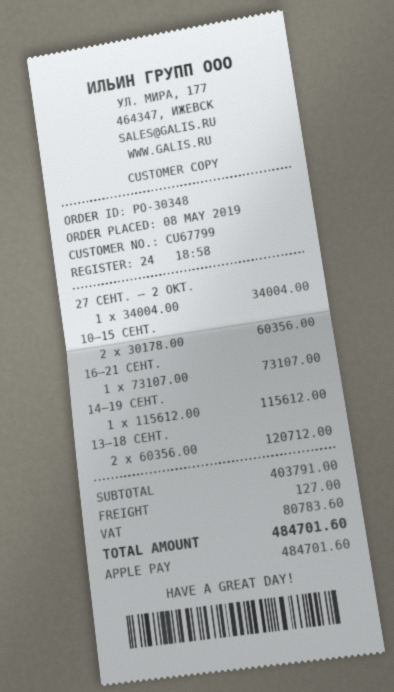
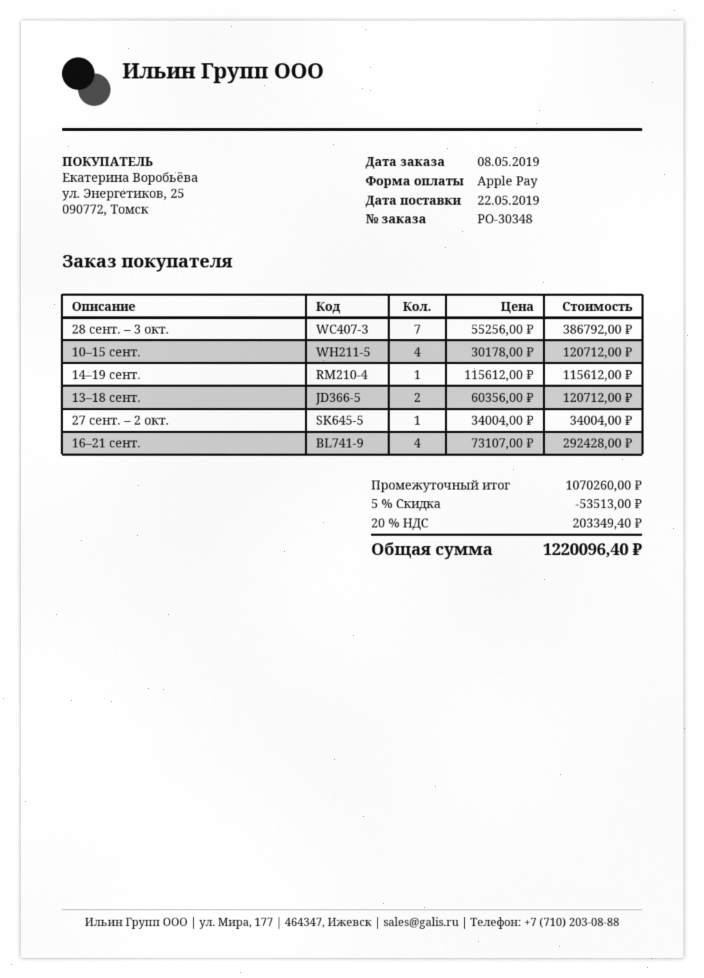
10–15 СЕНТ.: 2 x 30178.00 = 60356.00 -> 4 x 30178.00 = 120712.00
16–21 СЕНТ.: 1 x 73107.00 = 73107.00 -> 4 x 73107.00 = 292428.00
28 сент. – 3 окт.: none -> 7 x 55256.00 = 386792.00
subtotal: 403791.00 -> 1070260.00
discount: none -> 5% = 53513.00
shipping: 127.00 -> none
tax: 80783.60 -> 203349.40
total: 484701.60 -> 1220096.40

